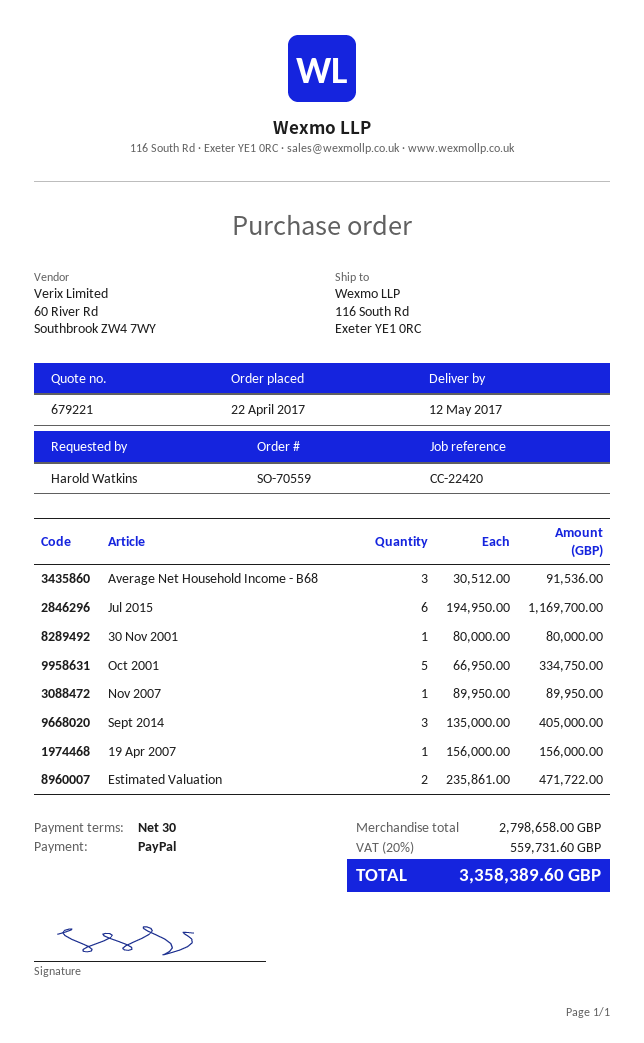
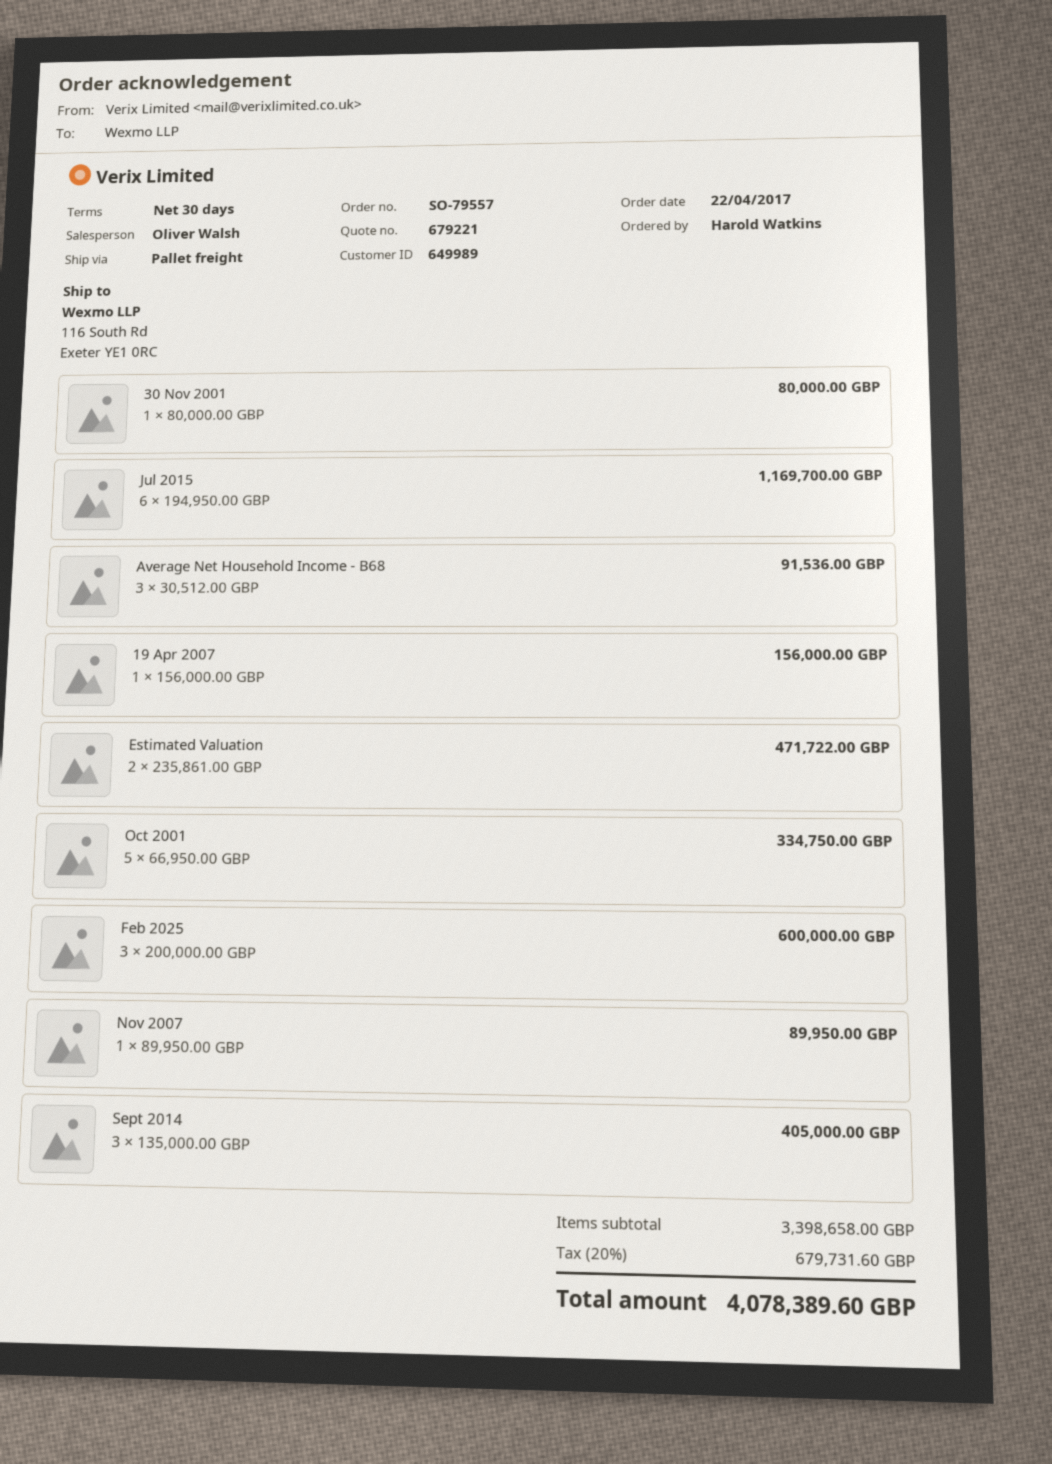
order number: SO-70559 -> SO-79557
Feb 2025: none -> 3 x 200000.00 = 600000.00
subtotal: 2798658.00 -> 3398658.00
tax: 20% = 559731.60 -> 20% = 679731.60
total: 3358389.60 -> 4078389.60

